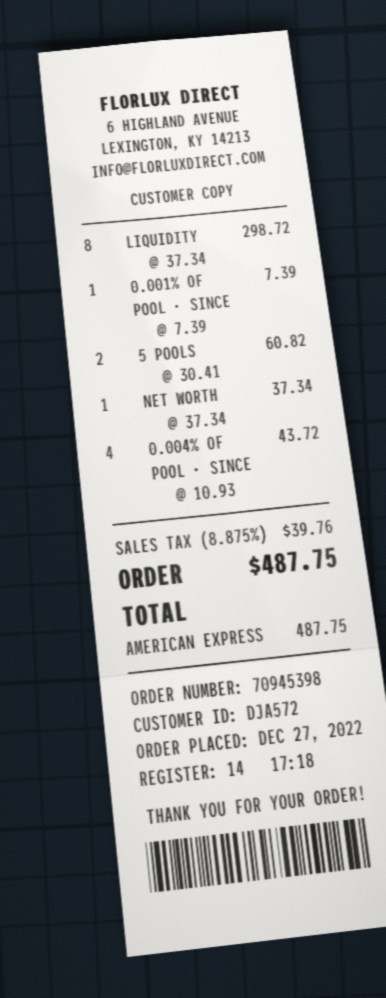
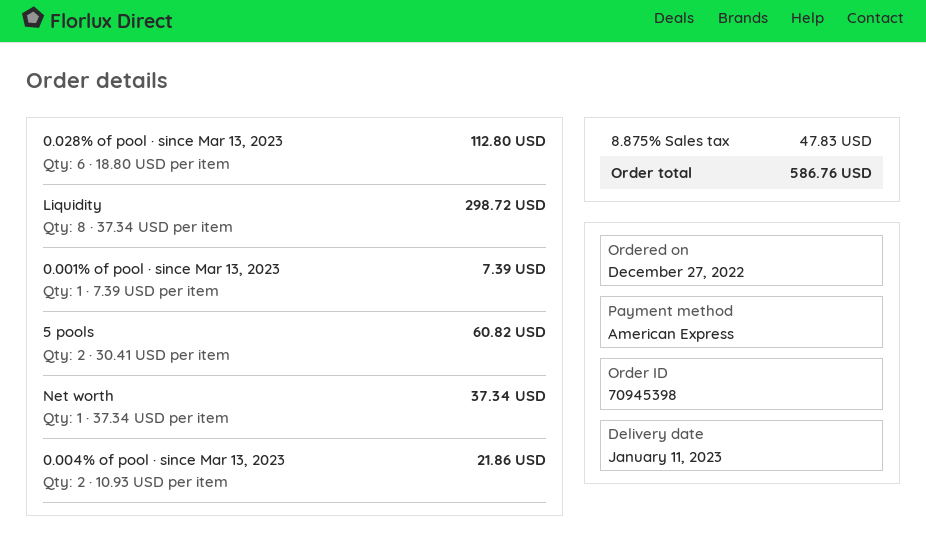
0.004% OF POOL · SINCE: 4 x 10.93 = 43.72 -> 2 x 10.93 = 21.86
0.028% of pool · since Mar 13, 2023: none -> 6 x 18.80 = 112.80
tax: 8.875% = 39.76 -> 8.875% = 47.83
total: 487.75 -> 586.76

